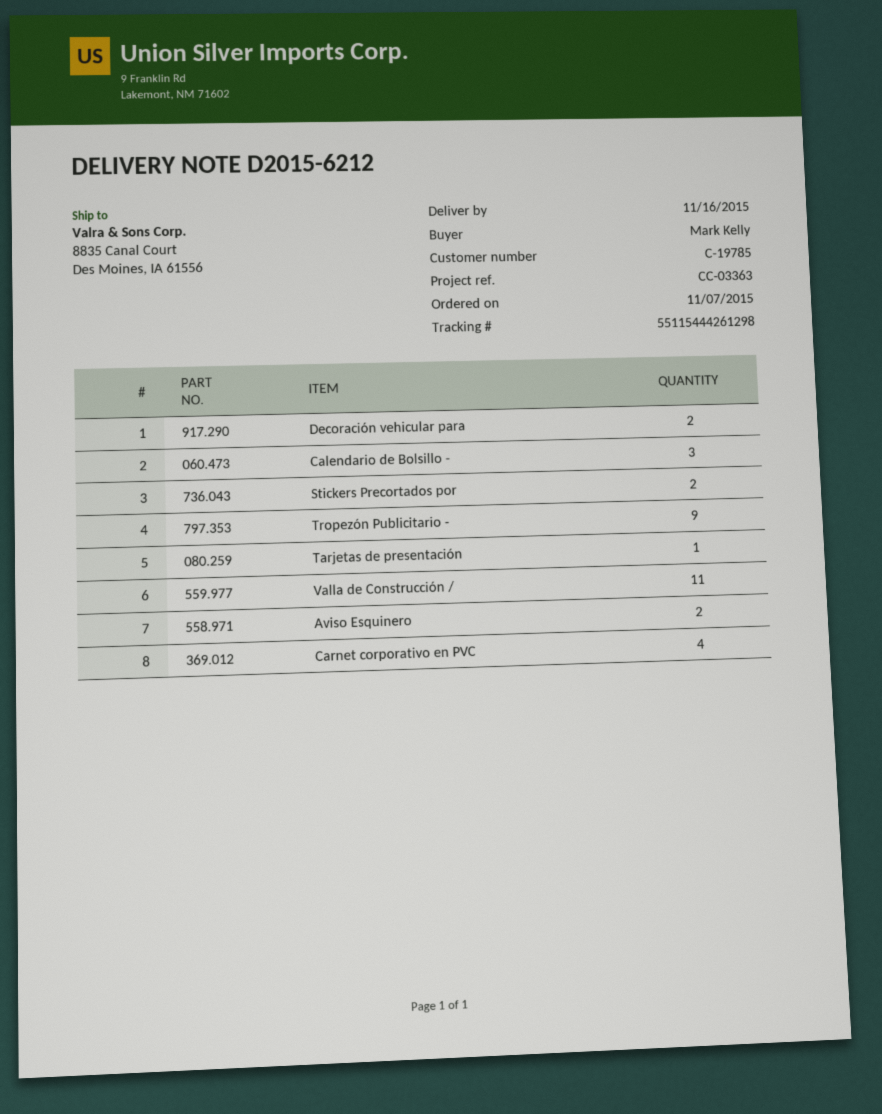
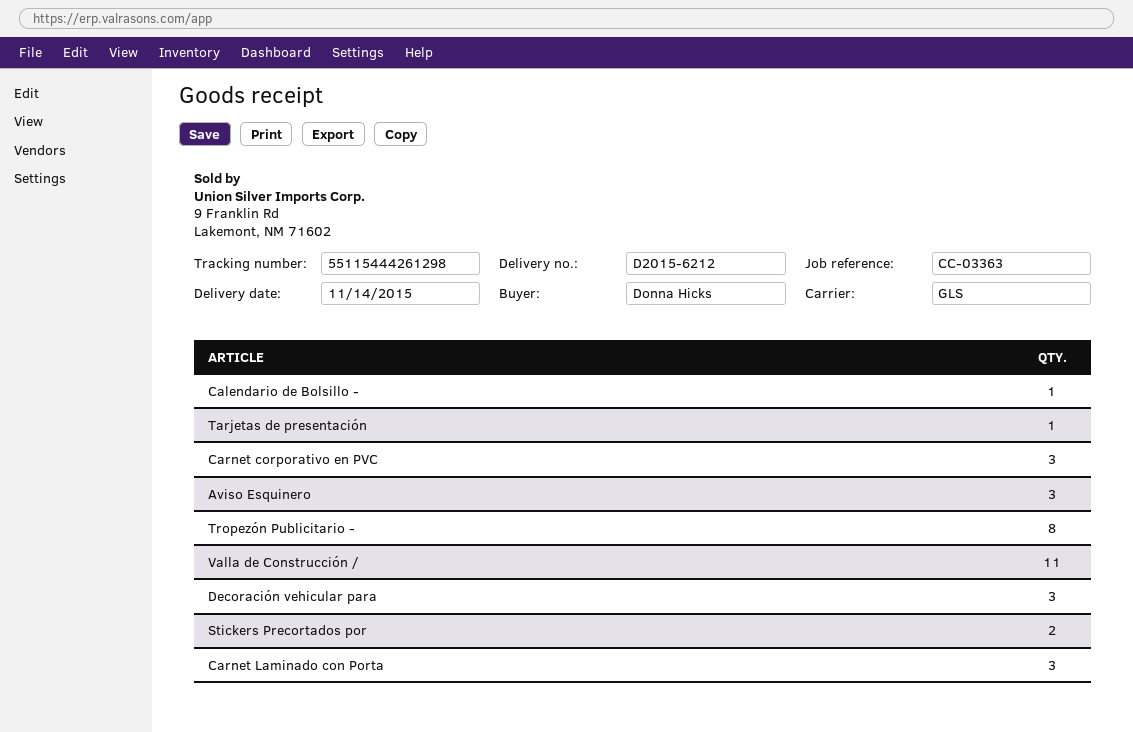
delivery date: 2015-11-16 -> 2015-11-14
ordered by: Mark Kelly -> Donna Hicks
Decoración vehicular para: 2 -> 3
Calendario de Bolsillo -: 3 -> 1
Tropezón Publicitario -: 9 -> 8
Aviso Esquinero: 2 -> 3
Carnet corporativo en PVC: 4 -> 3
Carnet Laminado con Porta: none -> 3

